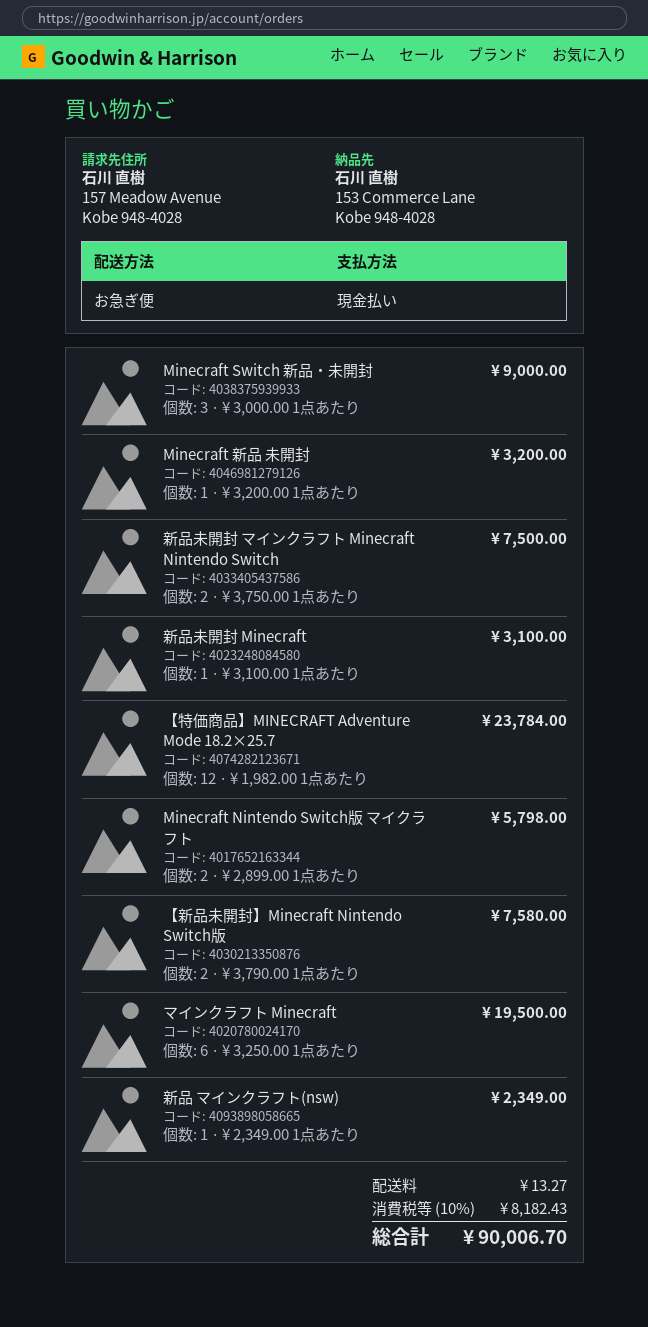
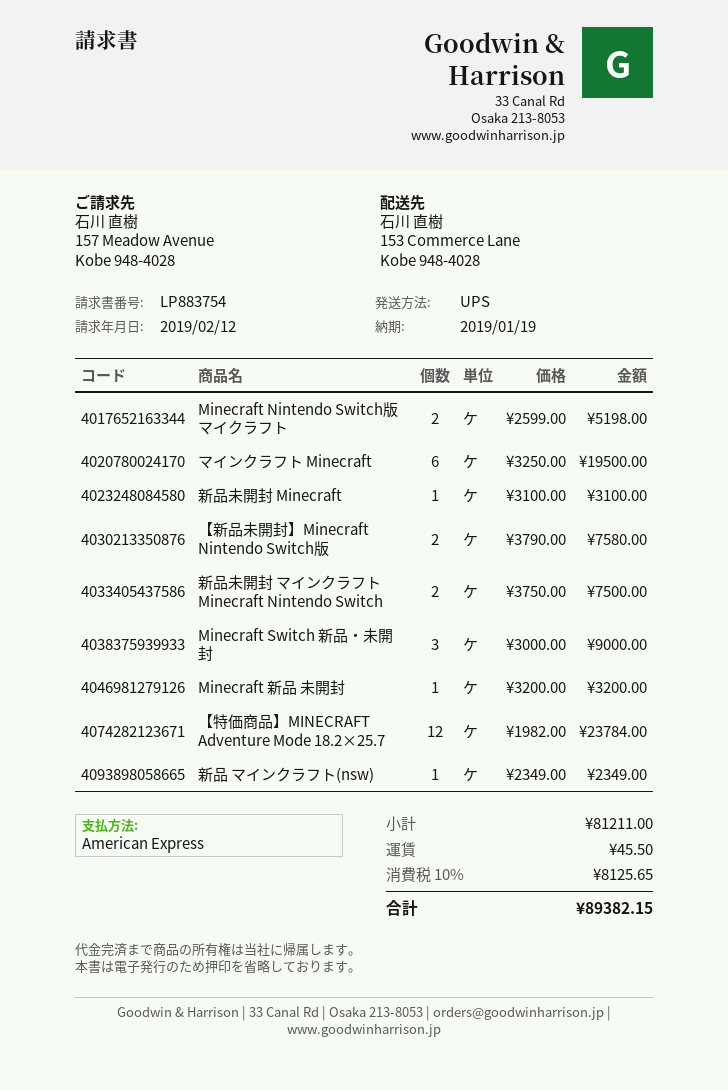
payment method: cash -> American Express
shipping method: express -> UPS
Minecraft Nintendo Switch版 マイクラフト: 2 x 2899.00 = 5798.00 -> 2 x 2599.00 = 5198.00
shipping: 13.27 -> 45.50
tax: 10% = 8182.43 -> 10% = 8125.65
total: 90006.70 -> 89382.15

